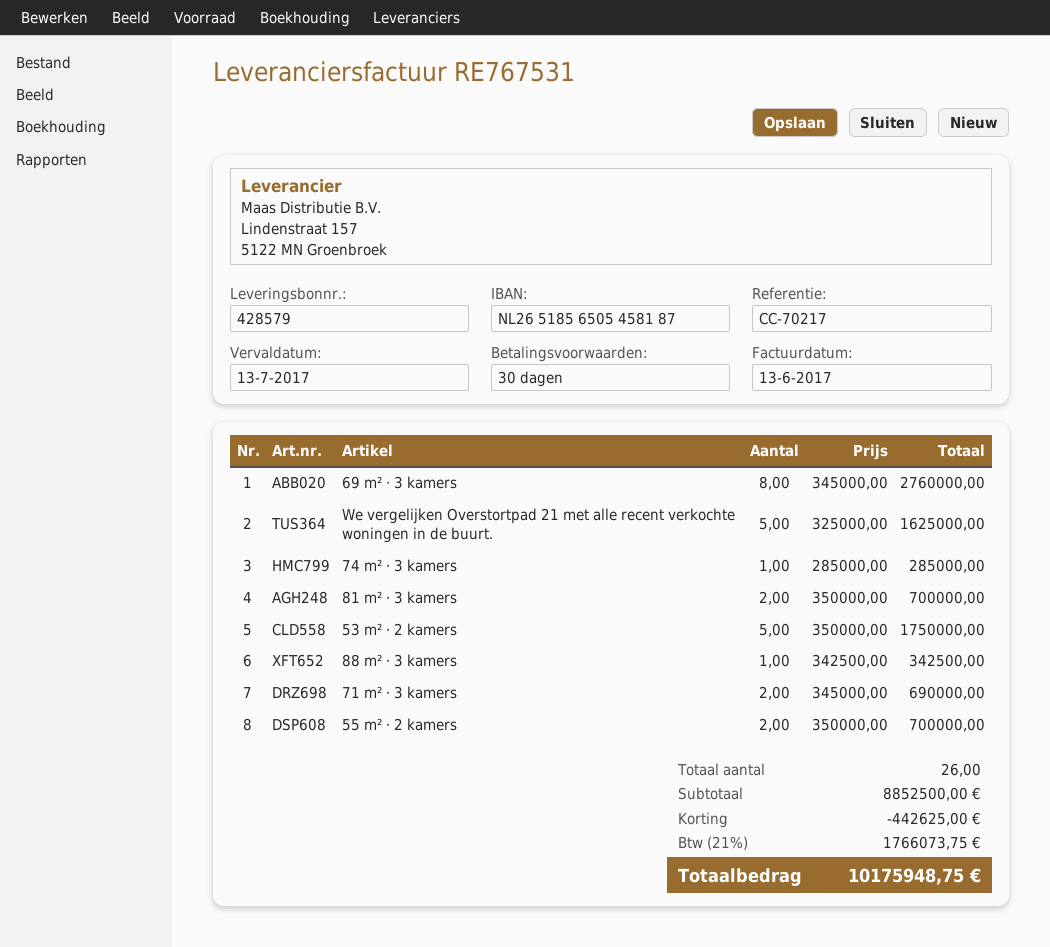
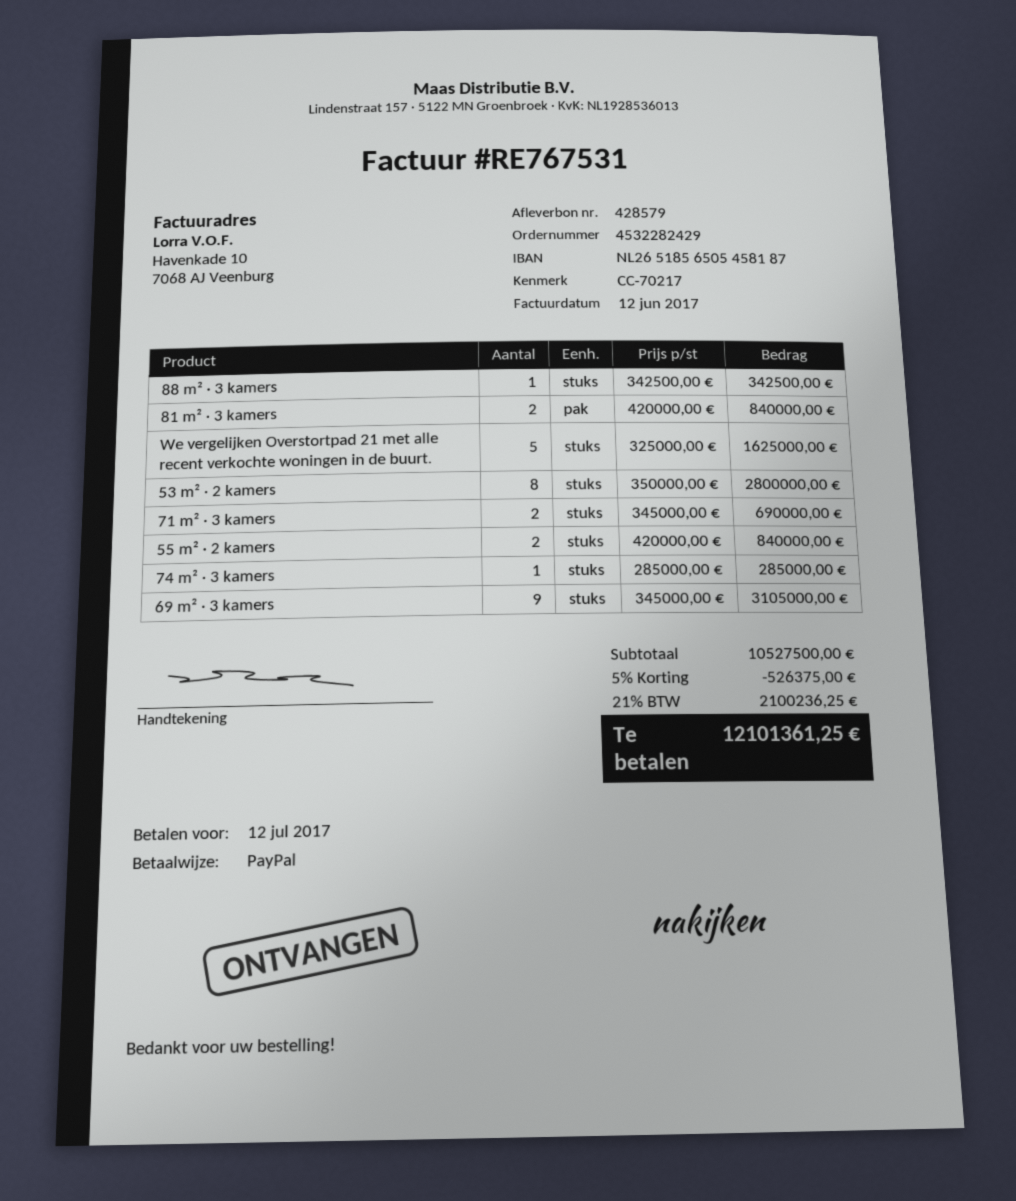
invoice date: 2017-06-13 -> 2017-06-12
due date: 2017-07-13 -> 2017-07-12
69 m² · 3 kamers: 8 x 345000.00 = 2760000.00 -> 9 x 345000.00 = 3105000.00
81 m² · 3 kamers: 2 x 350000.00 = 700000.00 -> 2 x 420000.00 = 840000.00
53 m² · 2 kamers: 5 x 350000.00 = 1750000.00 -> 8 x 350000.00 = 2800000.00
55 m² · 2 kamers: 2 x 350000.00 = 700000.00 -> 2 x 420000.00 = 840000.00
subtotal: 8852500.00 -> 10527500.00
discount: 442625.00 -> 526375.00
tax: 21% = 1766073.75 -> 21% = 2100236.25
total: 10175948.75 -> 12101361.25

